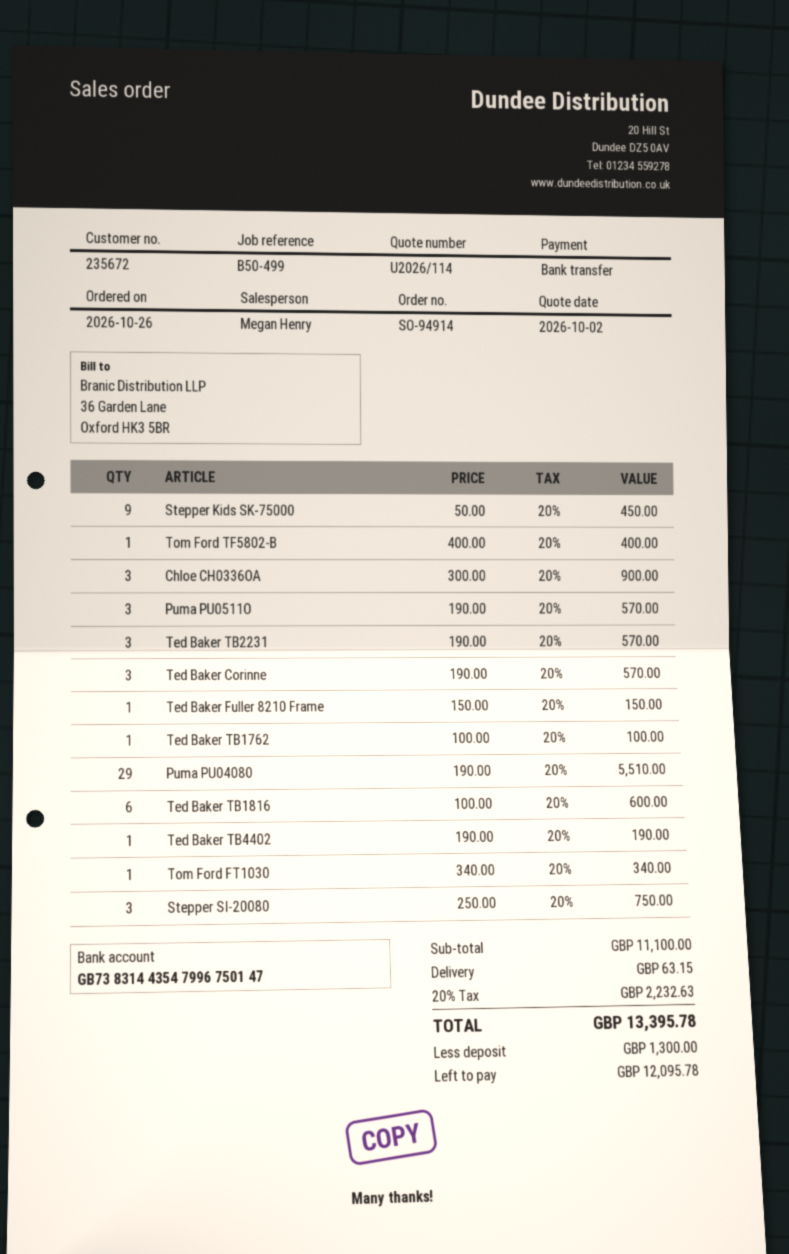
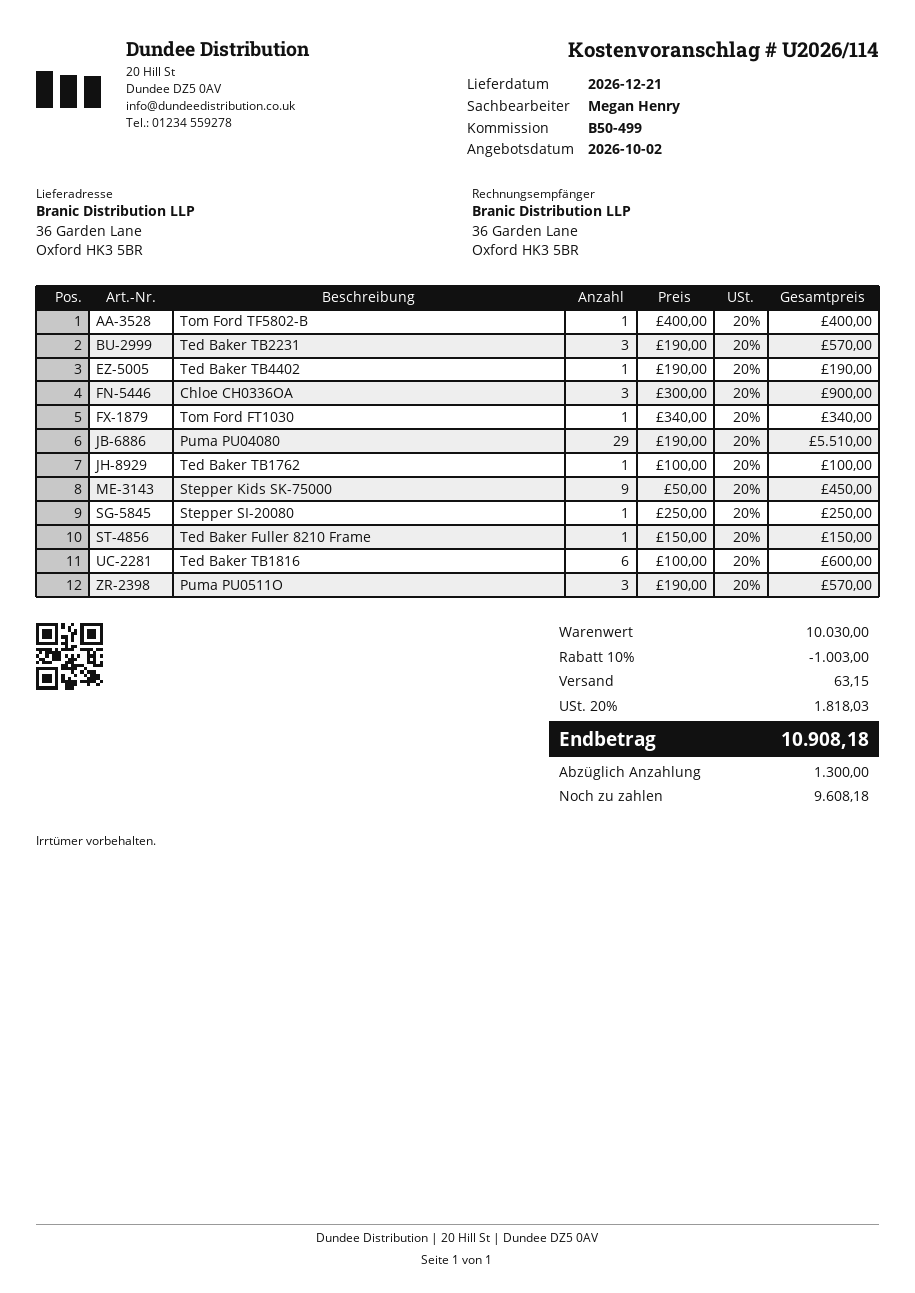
Ted Baker Corinne: 3 x 190.00 = 570.00 -> none
Stepper SI-20080: 3 x 250.00 = 750.00 -> 1 x 250.00 = 250.00
subtotal: 11100.00 -> 10030.00
discount: none -> 10% = 1003.00
tax: 20% = 2232.63 -> 20% = 1818.03
total: 13395.78 -> 10908.18
balance: 12095.78 -> 9608.18

